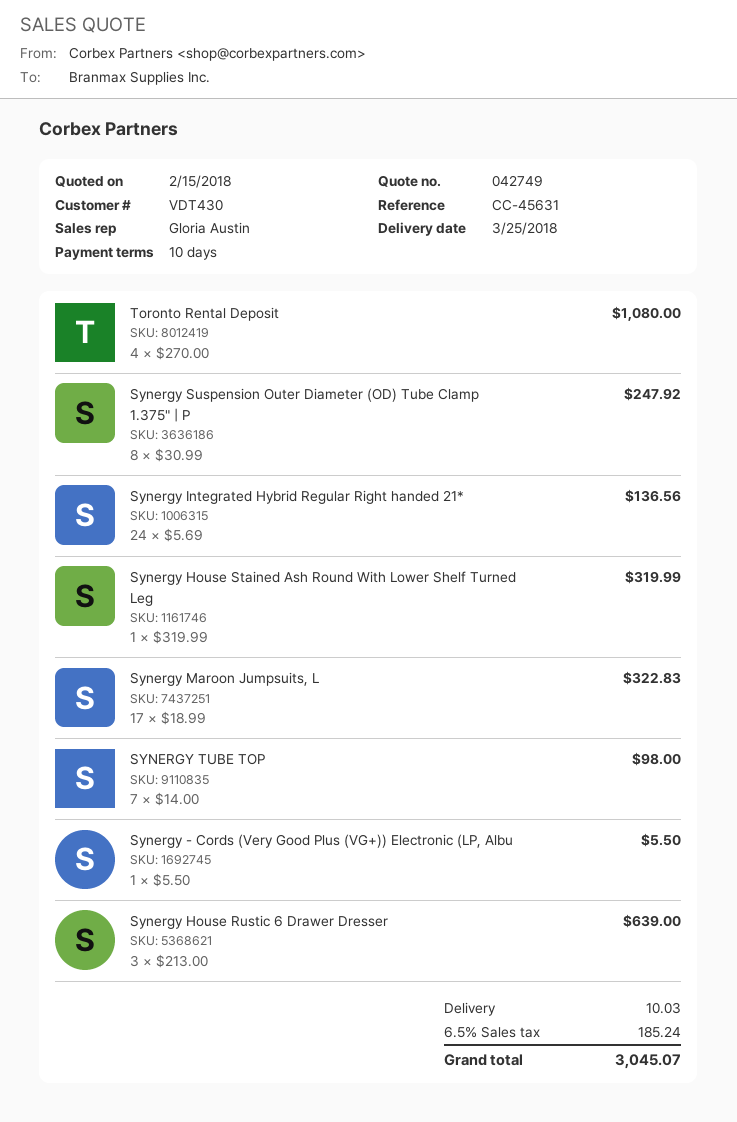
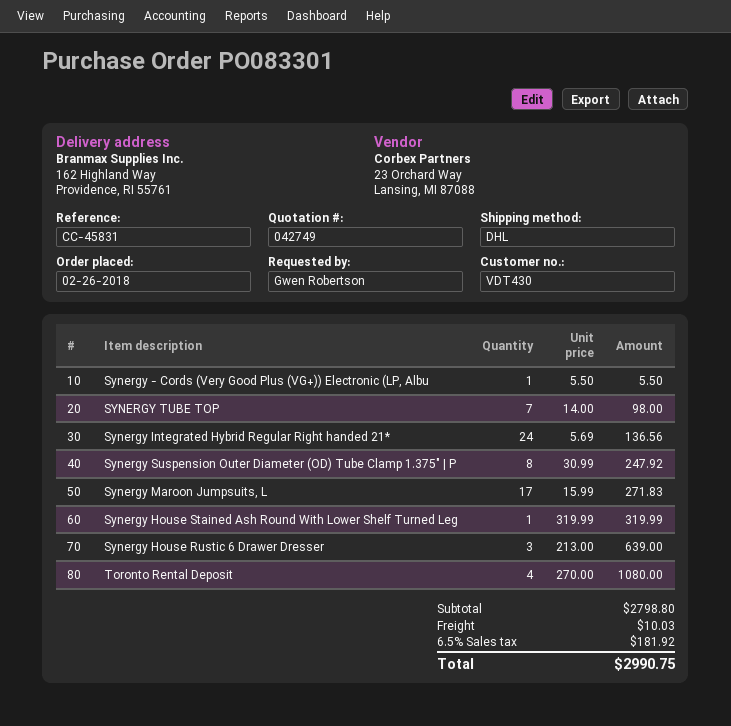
reference: CC-45631 -> CC-45831
Synergy Maroon Jumpsuits, L: 17 x 18.99 = 322.83 -> 17 x 15.99 = 271.83
tax: 6.5% = 185.24 -> 6.5% = 181.92
total: 3045.07 -> 2990.75

